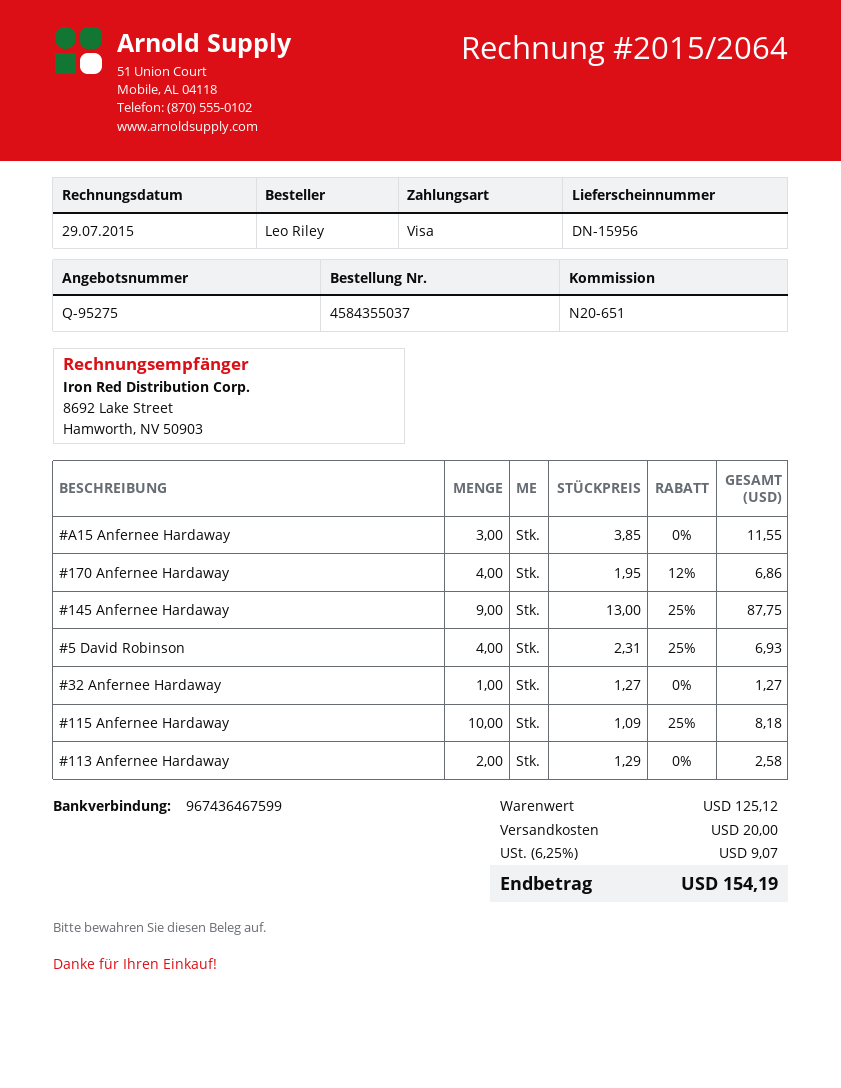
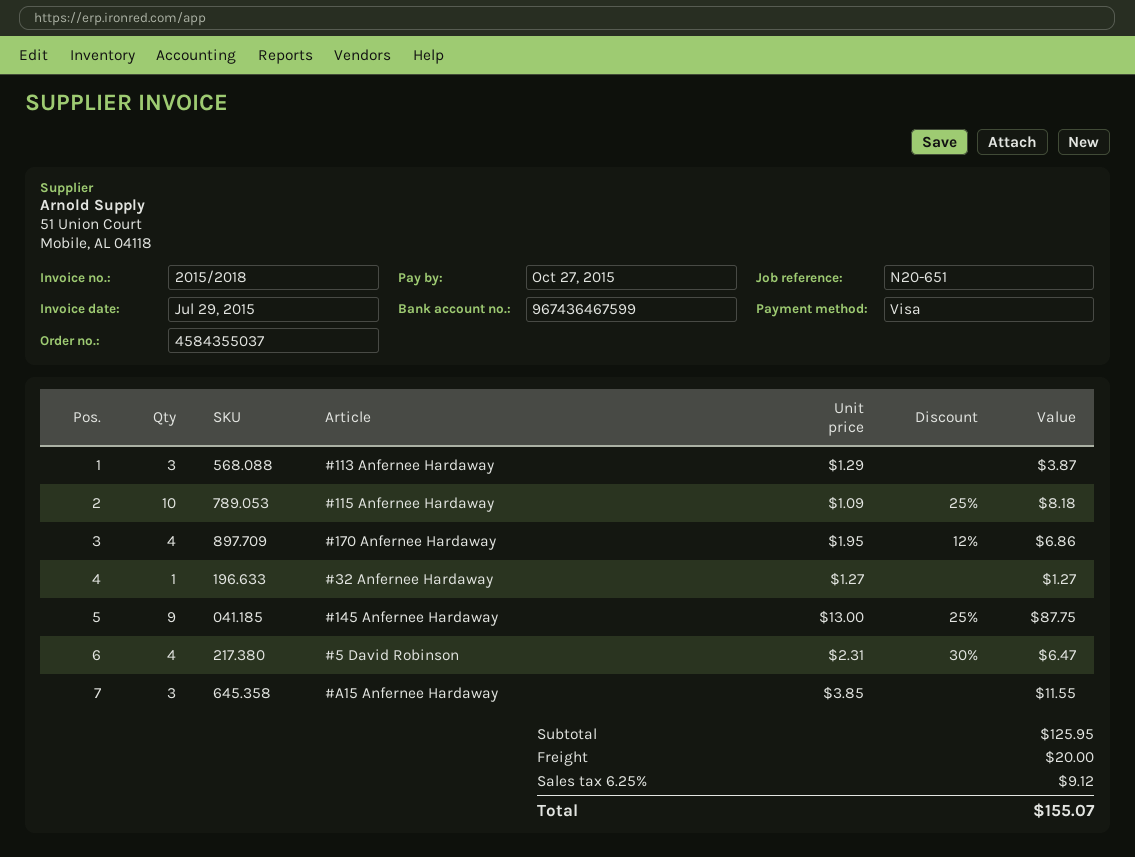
invoice number: 2015/2064 -> 2015/2018
#5 David Robinson: 4 x 2.31 - 25% = 6.93 -> 4 x 2.31 - 30% = 6.47
#113 Anfernee Hardaway: 2 x 1.29 = 2.58 -> 3 x 1.29 = 3.87
subtotal: 125.12 -> 125.95
tax: 6.25% = 9.07 -> 6.25% = 9.12
total: 154.19 -> 155.07

